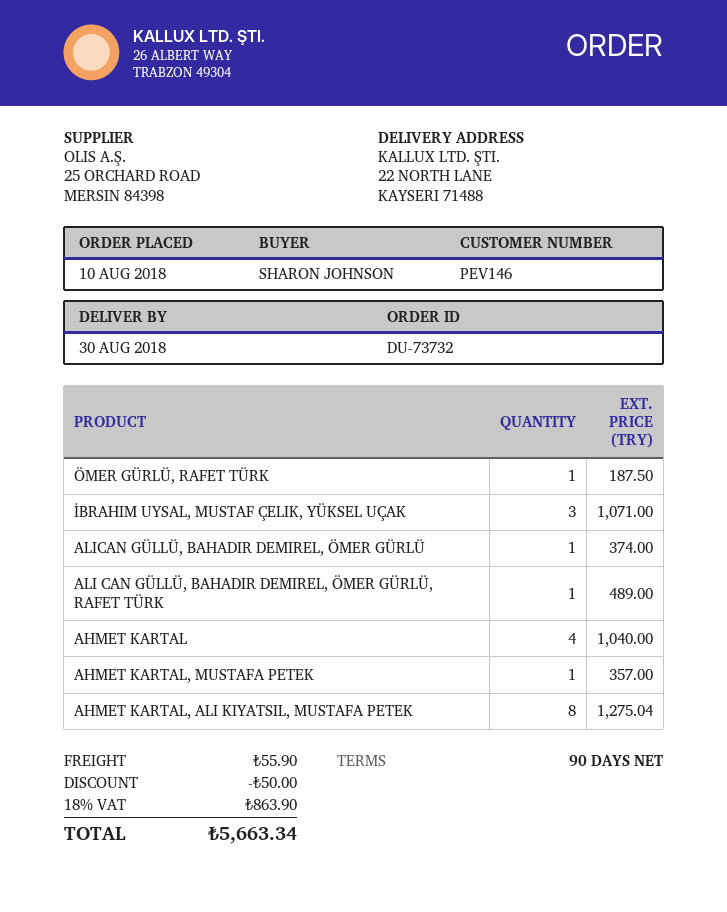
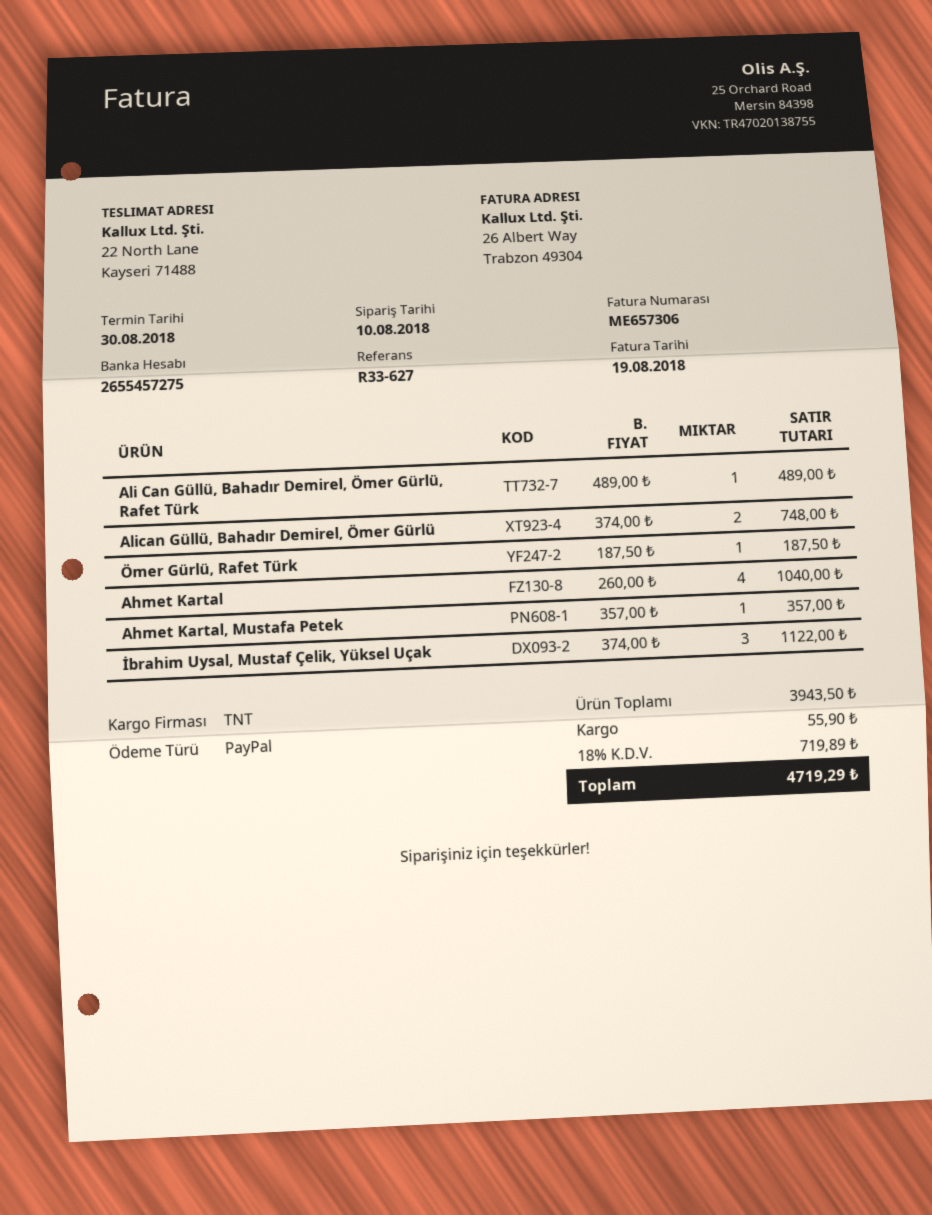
İBRAHIM UYSAL, MUSTAF ÇELIK, YÜKSEL UÇAK: 3 for 1071.00 -> 3 for 1122.00
ALICAN GÜLLÜ, BAHADIR DEMIREL, ÖMER GÜRLÜ: 1 for 374.00 -> 2 for 748.00
AHMET KARTAL, ALI KIYATSIL, MUSTAFA PETEK: 8 for 1275.04 -> none
discount: 50.00 -> none
tax: 18% = 863.90 -> 18% = 719.89
total: 5663.34 -> 4719.29

